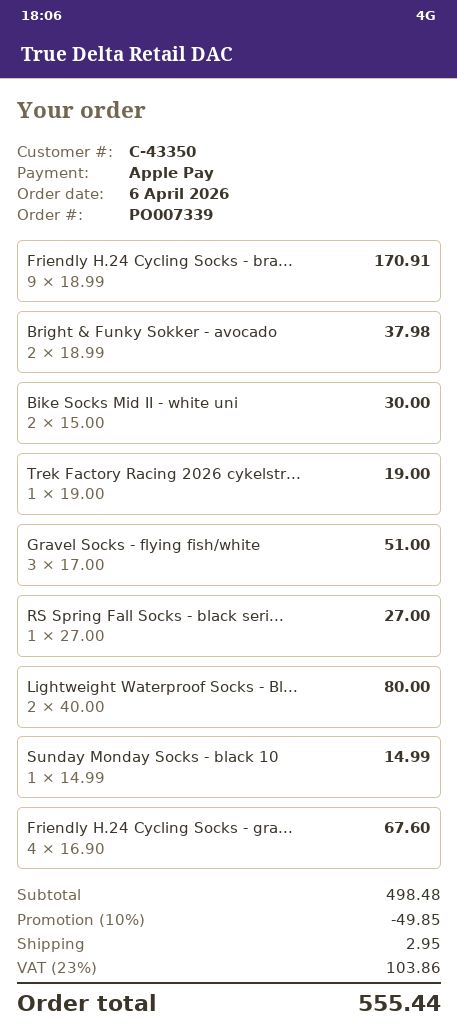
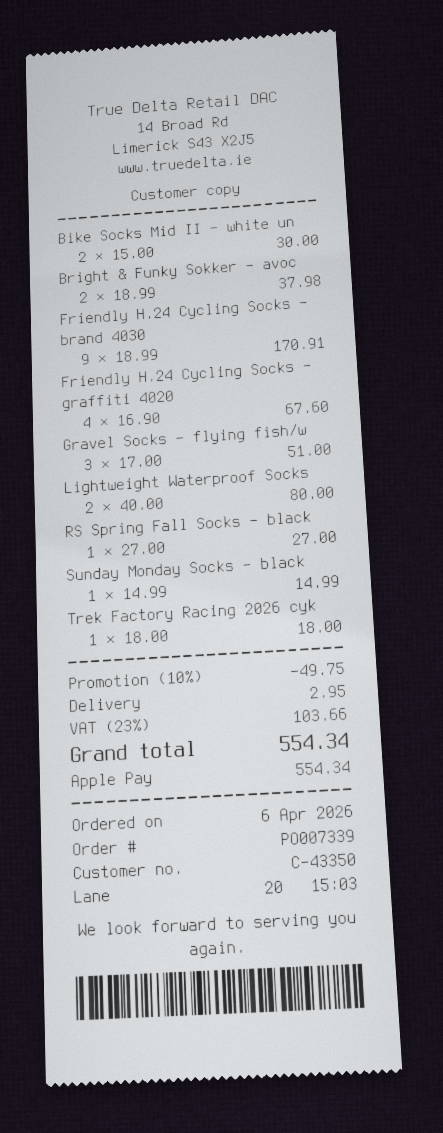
Trek Factory Racing 2026 cykelstr...: 1 x 19.00 = 19.00 -> 1 x 18.00 = 18.00
discount: 10% = 49.85 -> 10% = 49.75
tax: 23% = 103.86 -> 23% = 103.66
total: 555.44 -> 554.34

